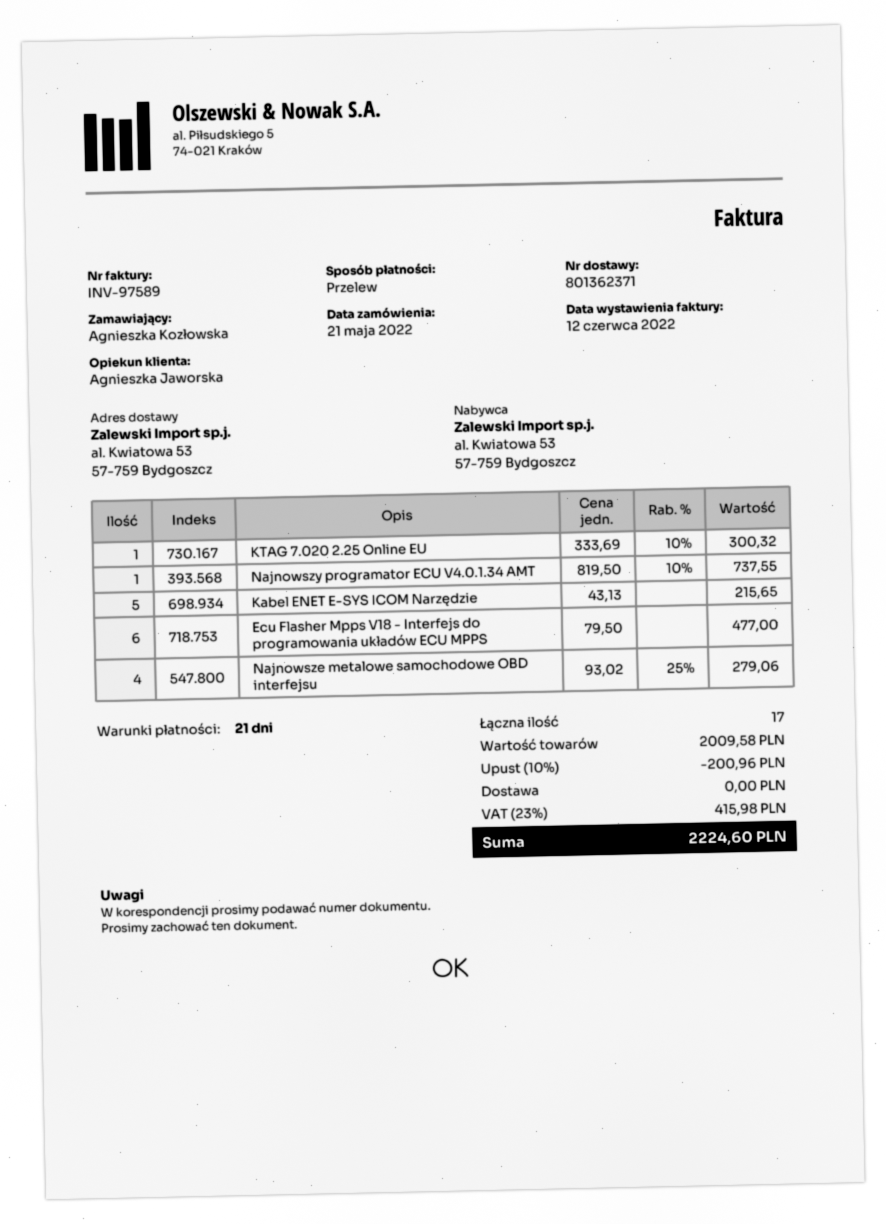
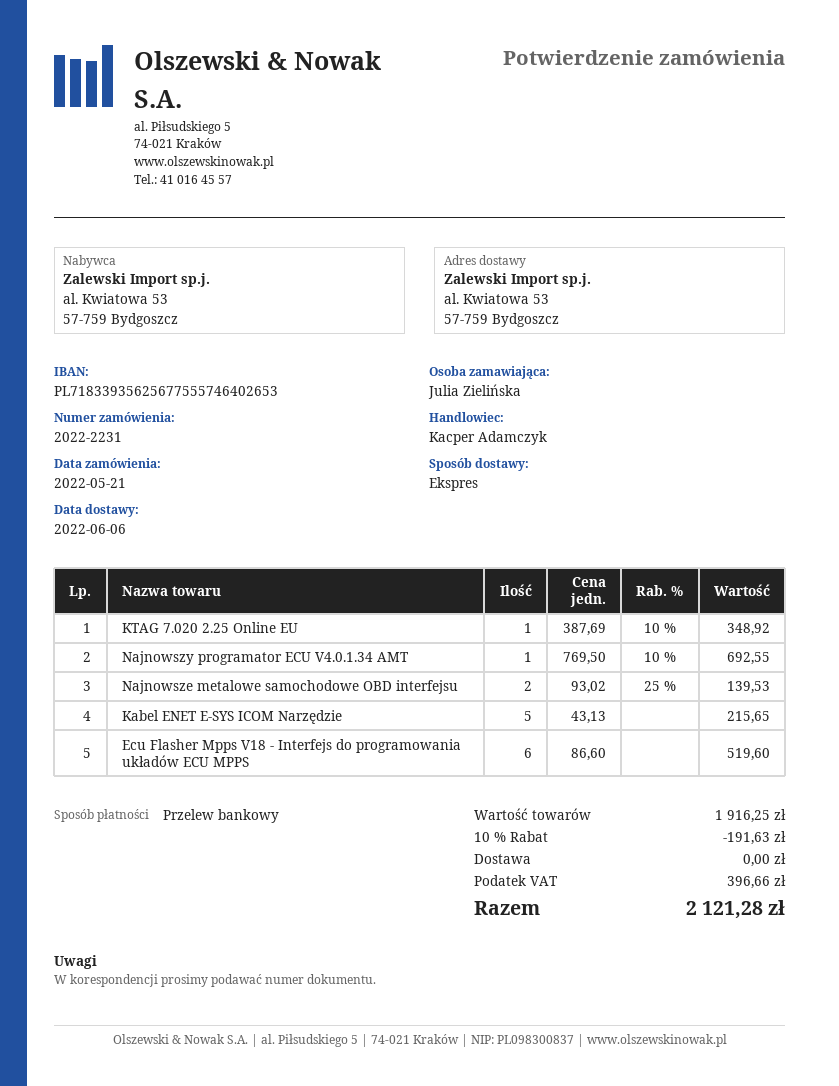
ordered by: Agnieszka Kozłowska -> Julia Zielińska
sales rep: Agnieszka Jaworska -> Kacper Adamczyk
KTAG 7.020 2.25 Online EU: 1 x 333.69 - 10% = 300.32 -> 1 x 387.69 - 10% = 348.92
Najnowszy programator ECU V4.0.1.34 AMT: 1 x 819.50 - 10% = 737.55 -> 1 x 769.50 - 10% = 692.55
Ecu Flasher Mpps V18 - Interfejs do programowania układów ECU MPPS: 6 x 79.50 = 477.00 -> 6 x 86.60 = 519.60
Najnowsze metalowe samochodowe OBD interfejsu: 4 x 93.02 - 25% = 279.06 -> 2 x 93.02 - 25% = 139.53
subtotal: 2009.58 -> 1916.25
discount: 10% = 200.96 -> 10% = 191.63
tax: 415.98 -> 396.66
total: 2224.60 -> 2121.28

